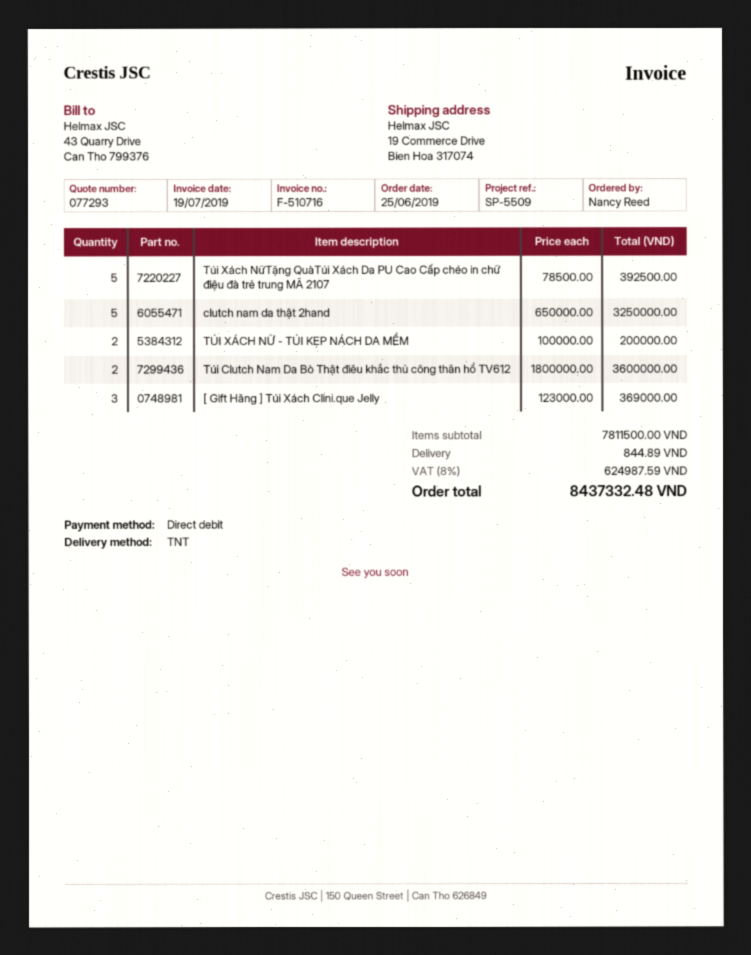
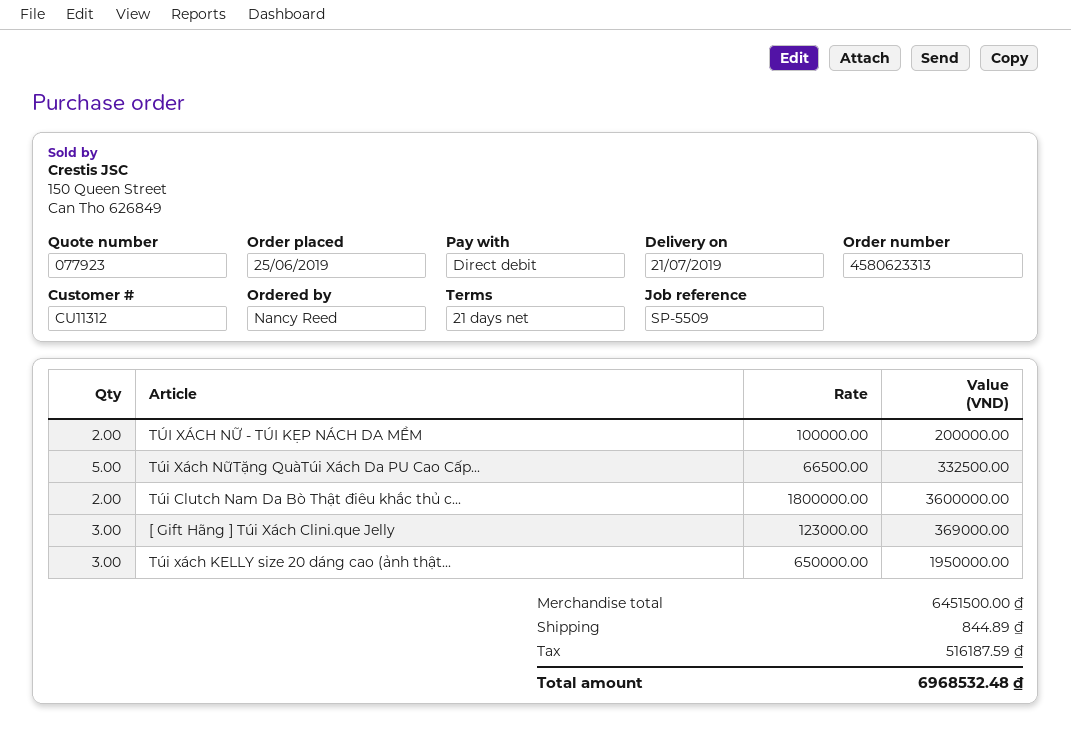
quote number: 077293 -> 077923
Túi Xách NữTặng QuàTúi Xách Da PU Cao Cấp chéo in chữ điệu đà trẻ trung MÃ 2107: 5 x 78500.00 = 392500.00 -> 5 x 66500.00 = 332500.00
clutch nam da thật 2hand: 5 x 650000.00 = 3250000.00 -> none
Túi xách KELLY size 20 dáng cao (ảnh thật...: none -> 3 x 650000.00 = 1950000.00
subtotal: 7811500.00 -> 6451500.00
tax: 624987.59 -> 516187.59
total: 8437332.48 -> 6968532.48

